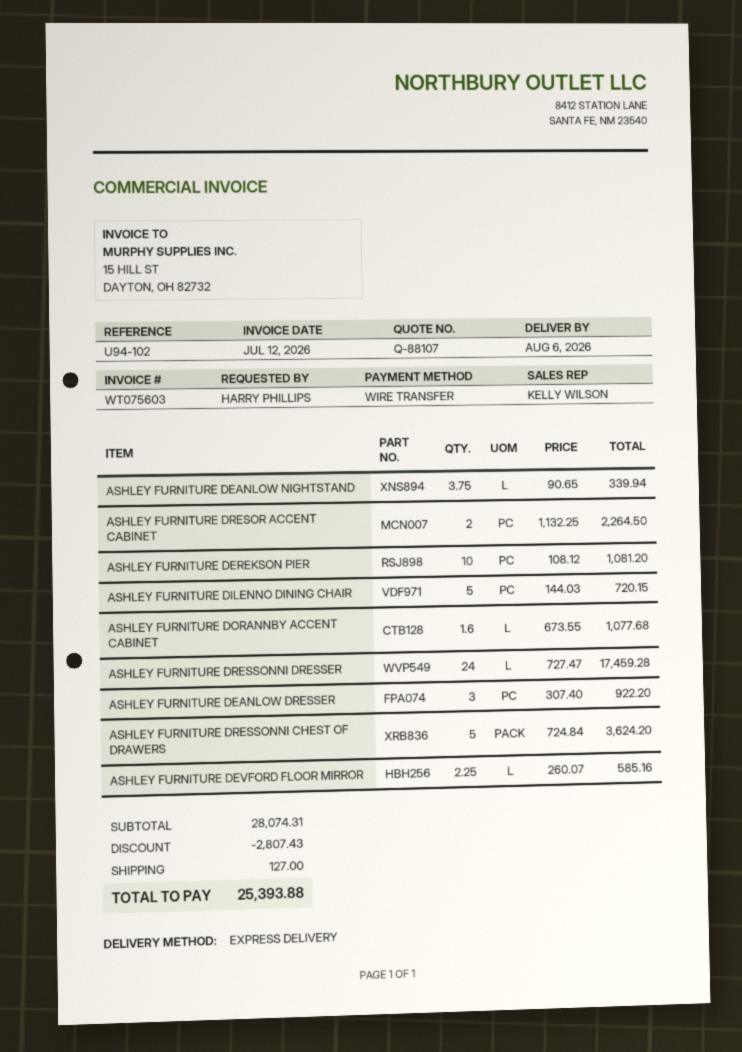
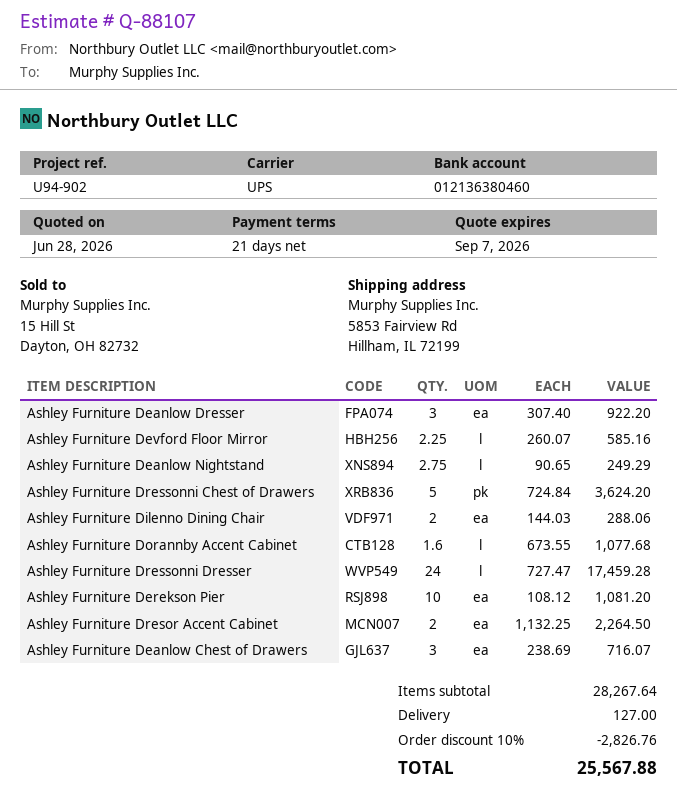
reference: U94-102 -> U94-902
shipping method: express -> UPS
ASHLEY FURNITURE DEANLOW NIGHTSTAND: 3.75 x 90.65 = 339.94 -> 2.75 x 90.65 = 249.29
ASHLEY FURNITURE DILENNO DINING CHAIR: 5 x 144.03 = 720.15 -> 2 x 144.03 = 288.06
Ashley Furniture Deanlow Chest of Drawers: none -> 3 x 238.69 = 716.07
subtotal: 28074.31 -> 28267.64
discount: 2807.43 -> 2826.76
total: 25393.88 -> 25567.88

